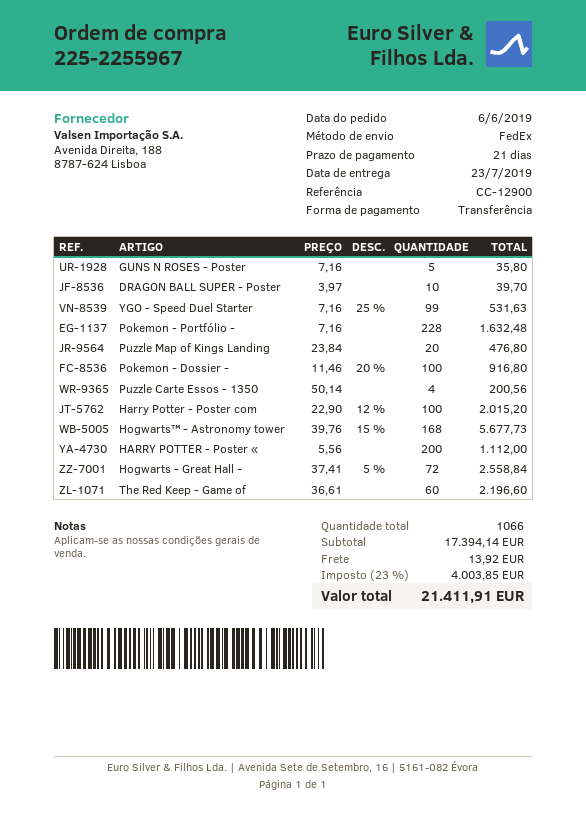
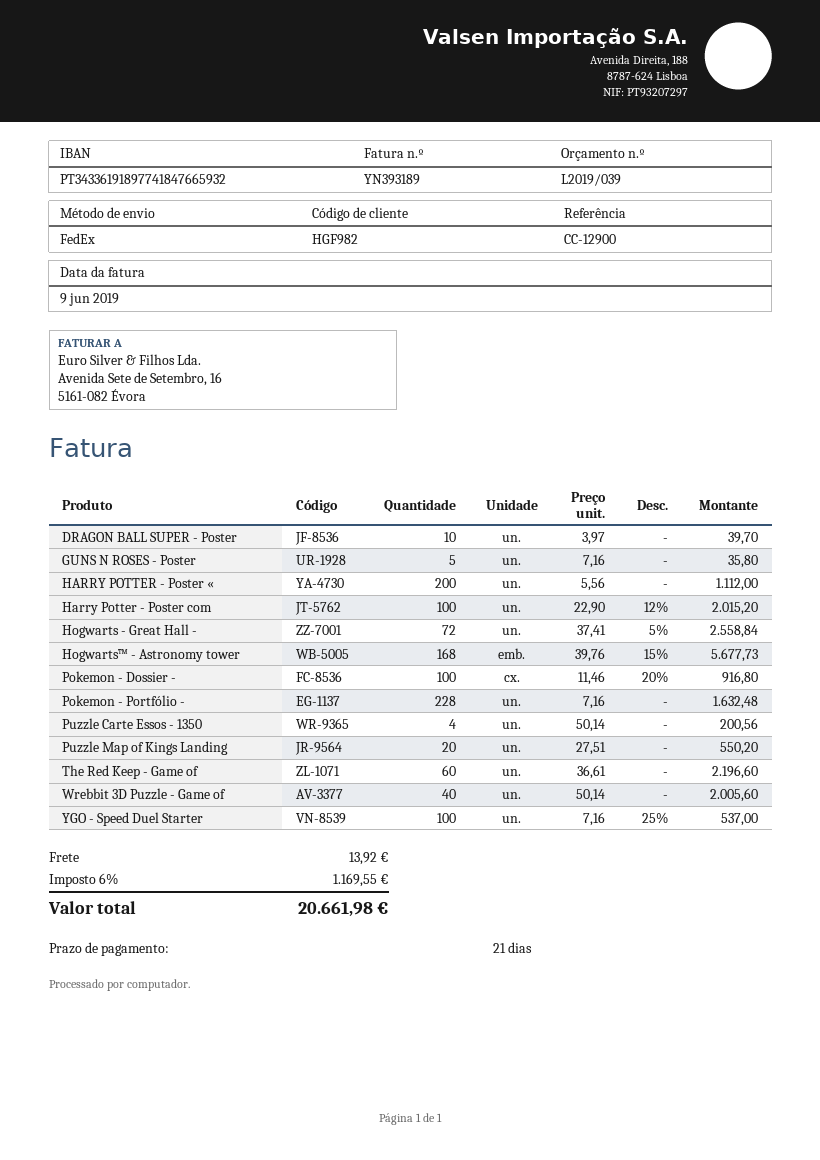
YGO - Speed Duel Starter: 99 x 7.16 - 25% = 531.63 -> 100 x 7.16 - 25% = 537.00
Puzzle Map of Kings Landing: 20 x 23.84 = 476.80 -> 20 x 27.51 = 550.20
Wrebbit 3D Puzzle - Game of: none -> 40 x 50.14 = 2005.60
tax: 23% = 4003.85 -> 6% = 1169.55
total: 21411.91 -> 20661.98

